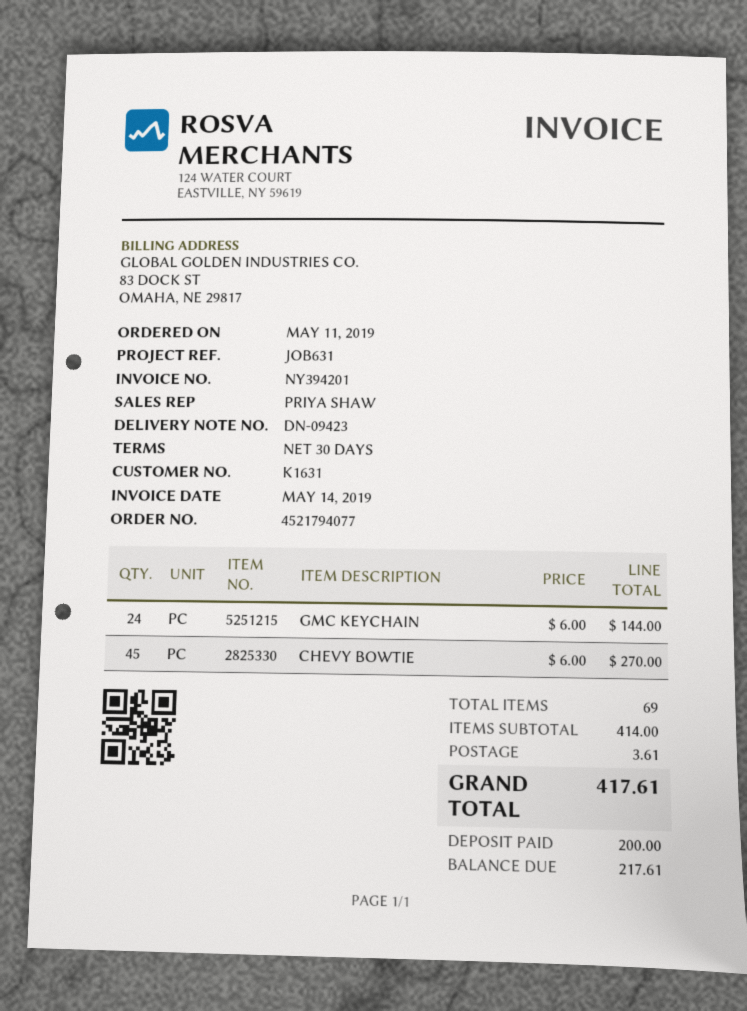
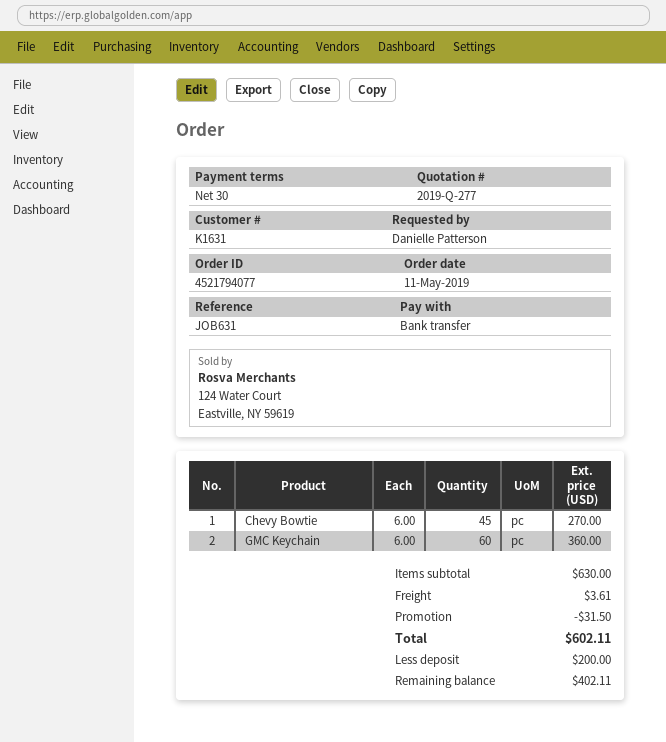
GMC KEYCHAIN: 24 x 6.00 = 144.00 -> 60 x 6.00 = 360.00
subtotal: 414.00 -> 630.00
discount: none -> 31.50
total: 417.61 -> 602.11
balance: 217.61 -> 402.11

